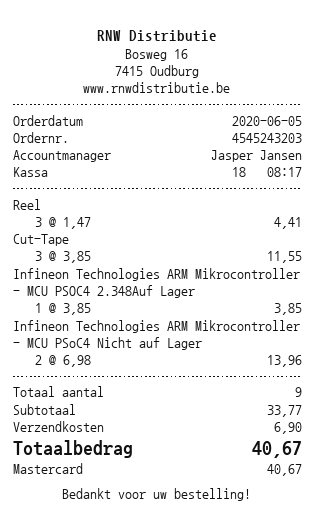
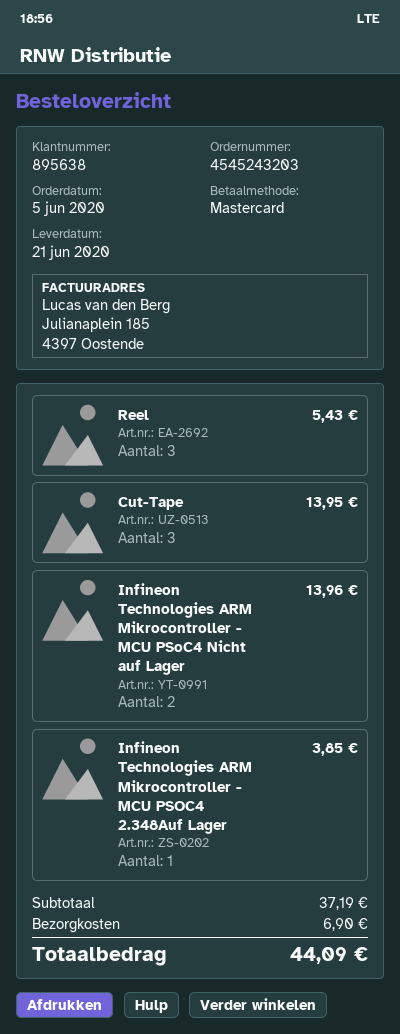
Reel: 3 for 4.41 -> 3 for 5.43
Cut-Tape: 3 for 11.55 -> 3 for 13.95
subtotal: 33.77 -> 37.19
total: 40.67 -> 44.09

